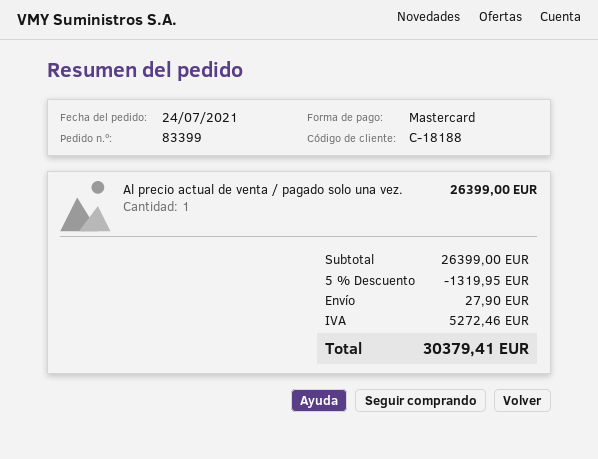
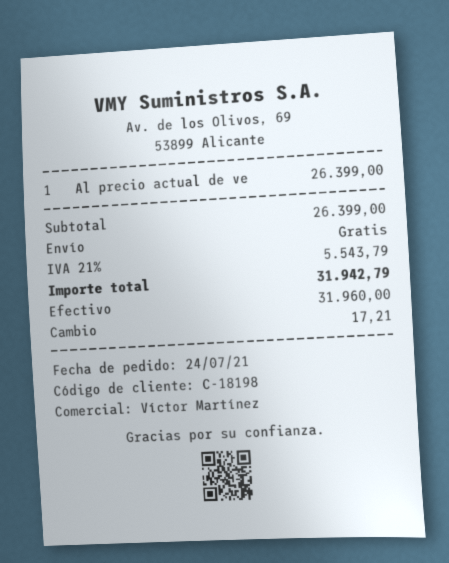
customer number: C-18188 -> C-18198
payment method: Mastercard -> cash
discount: 5% = 1319.95 -> none
shipping: 27.90 -> 0.00
tax: 5272.46 -> 5543.79
total: 30379.41 -> 31942.79

